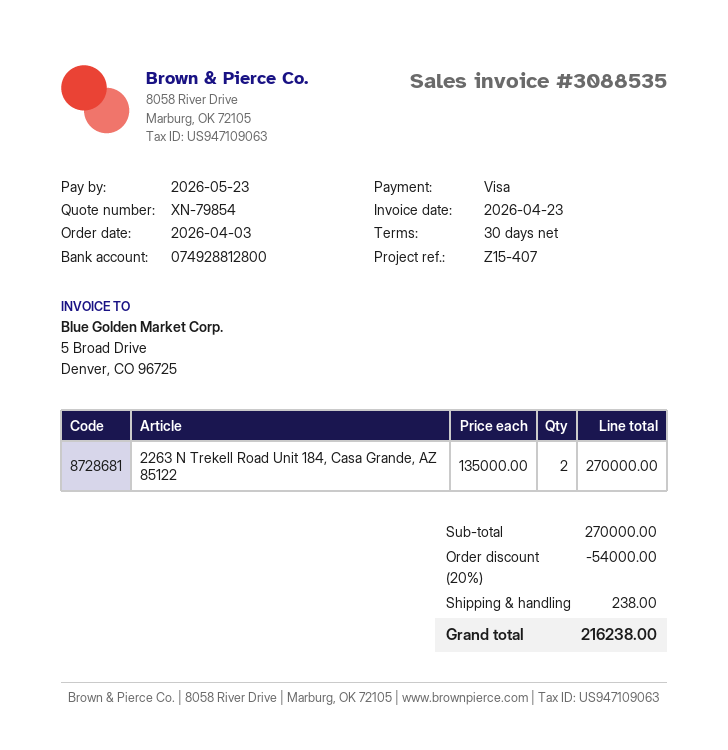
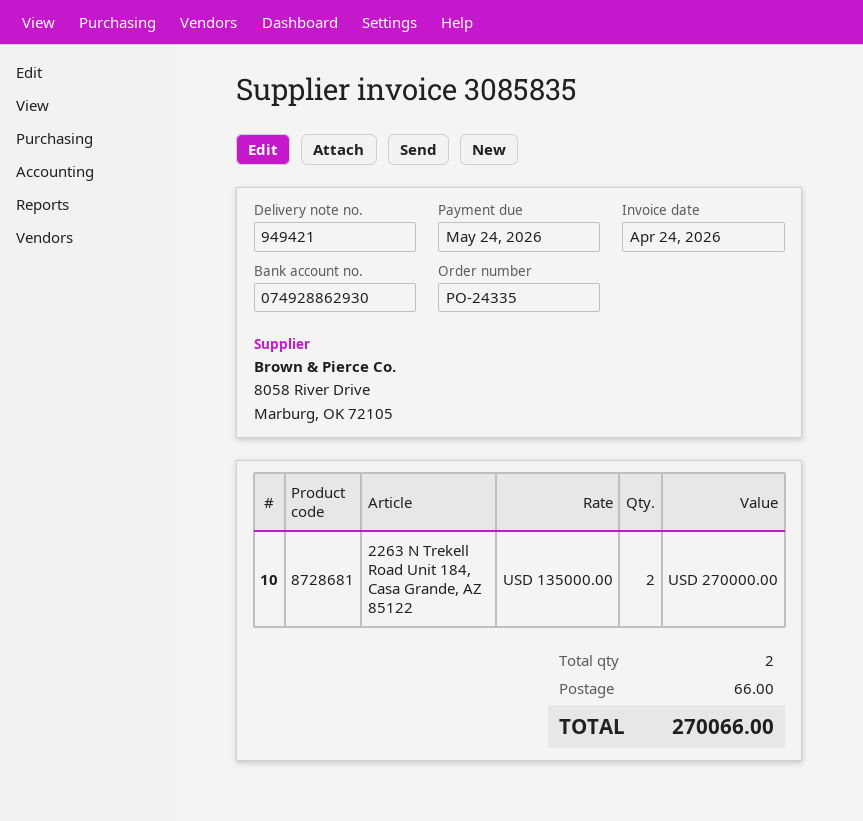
invoice number: 3088535 -> 3085835
invoice date: 2026-04-23 -> 2026-04-24
due date: 2026-05-23 -> 2026-05-24
bank account: 074928812800 -> 074928862930
discount: 20% = 54000.00 -> none
shipping: 238.00 -> 66.00
total: 216238.00 -> 270066.00

